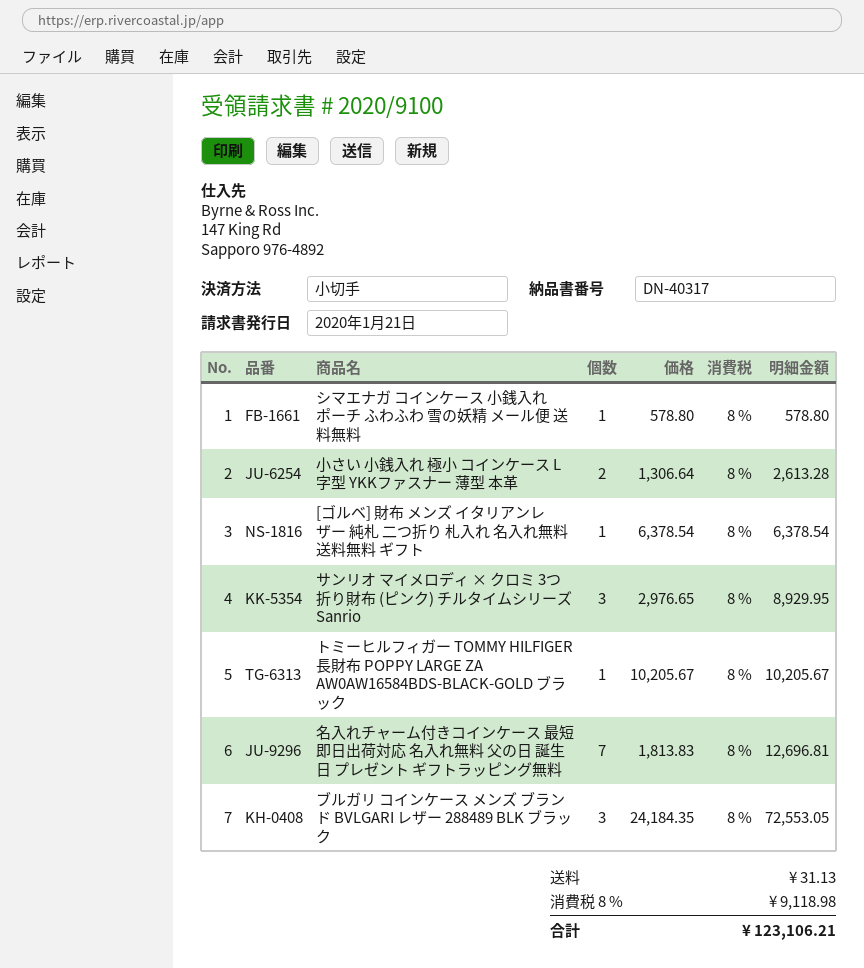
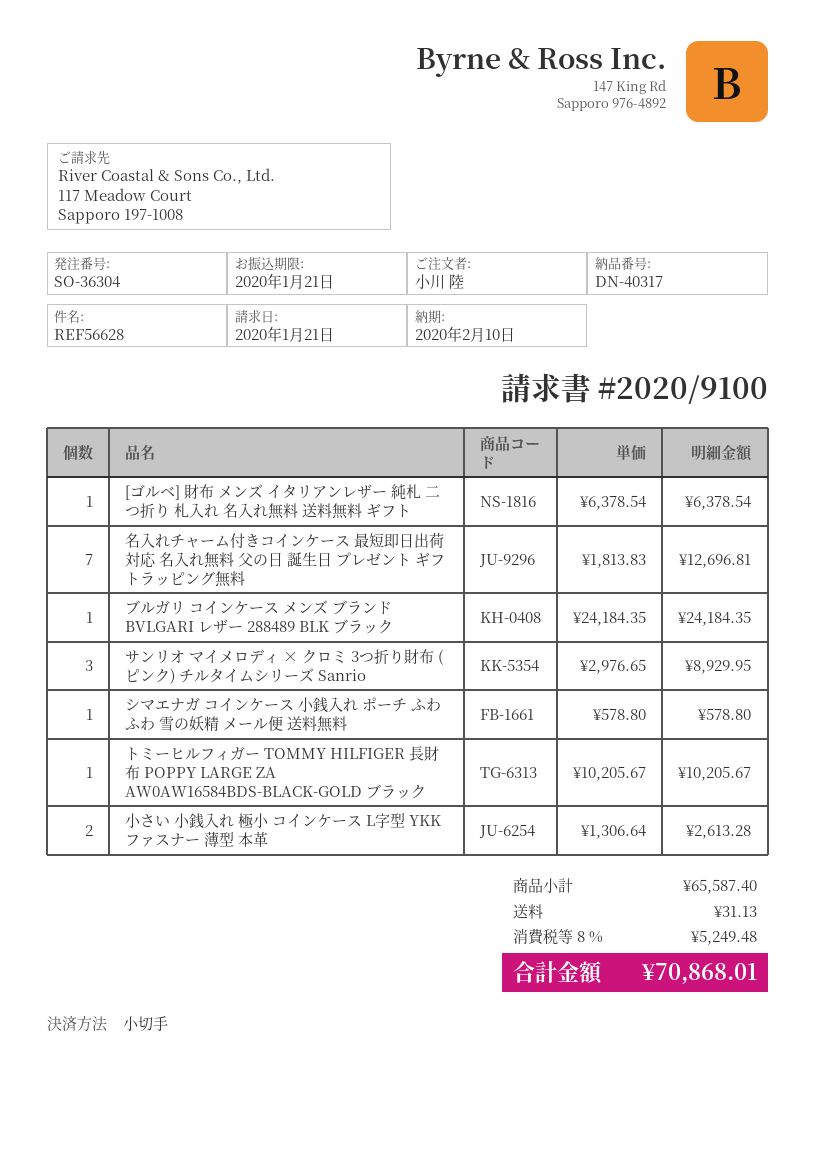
ブルガリ コインケース メンズ ブランド BVLGARI レザー 288489 BLK ブラック: 3 x 24184.35 = 72553.05 -> 1 x 24184.35 = 24184.35
tax: 8% = 9118.98 -> 8% = 5249.48
total: 123106.21 -> 70868.01

